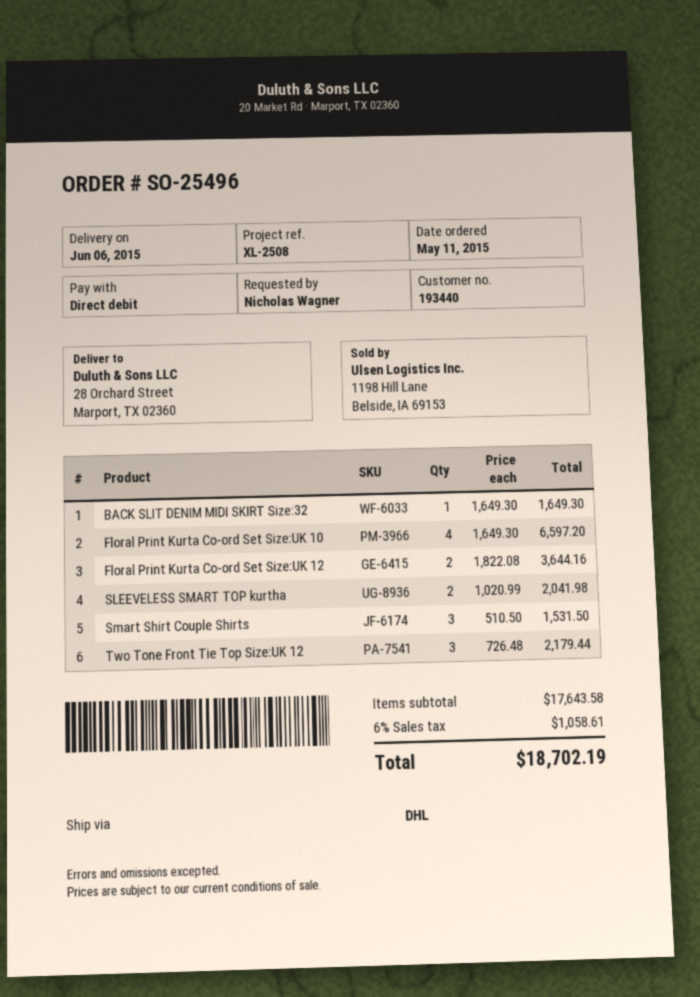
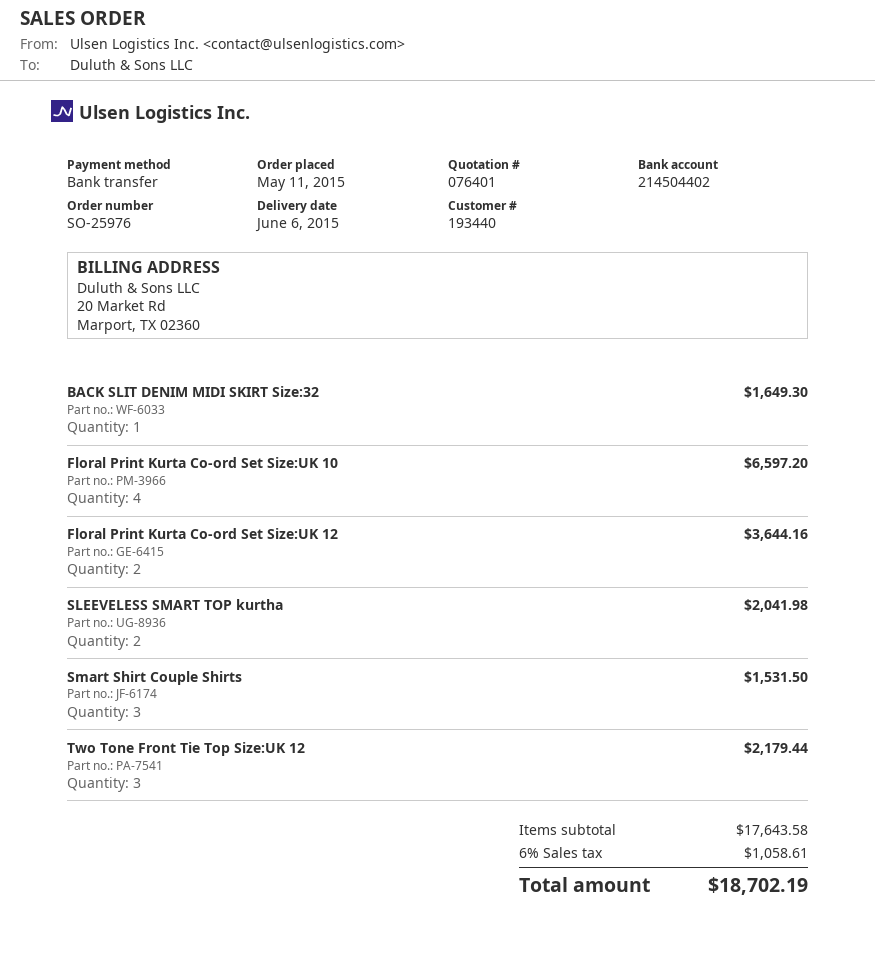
order number: SO-25496 -> SO-25976
payment method: direct debit -> bank transfer

